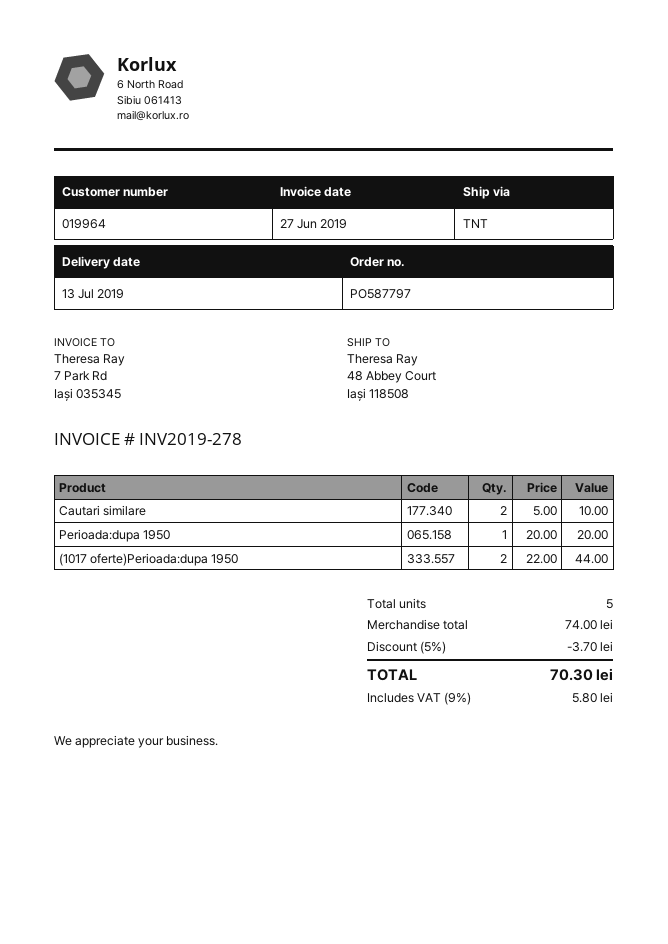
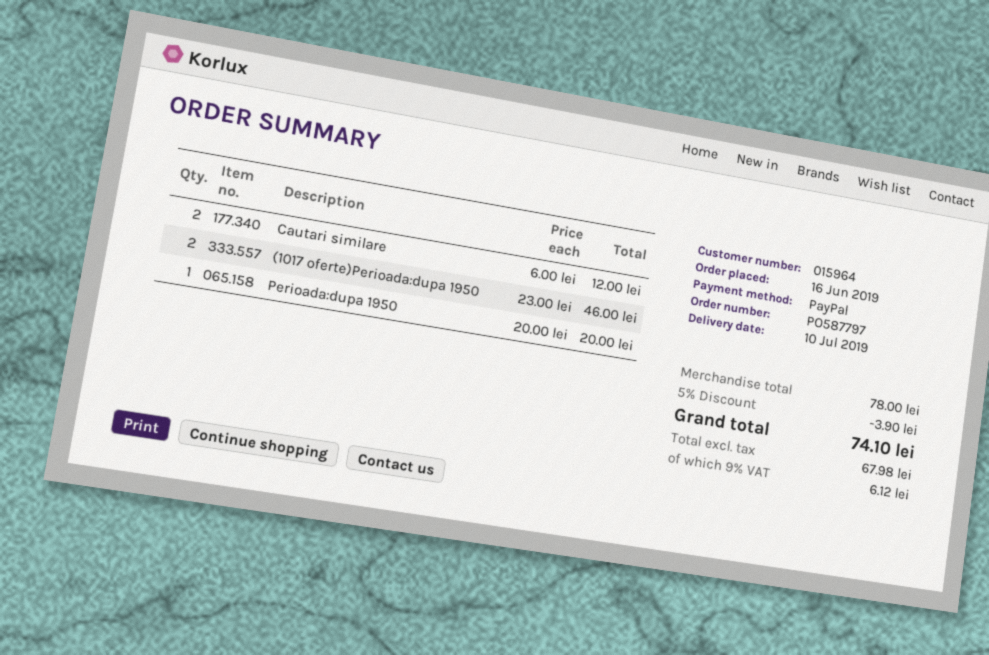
delivery date: 2019-07-13 -> 2019-07-10
customer number: 019964 -> 015964
Cautari similare: 2 x 5.00 = 10.00 -> 2 x 6.00 = 12.00
(1017 oferte)Perioada:dupa 1950: 2 x 22.00 = 44.00 -> 2 x 23.00 = 46.00
subtotal: 74.00 -> 78.00
discount: 5% = 3.70 -> 5% = 3.90
tax: 9% = 5.80 -> 9% = 6.12
total: 70.30 -> 74.10

